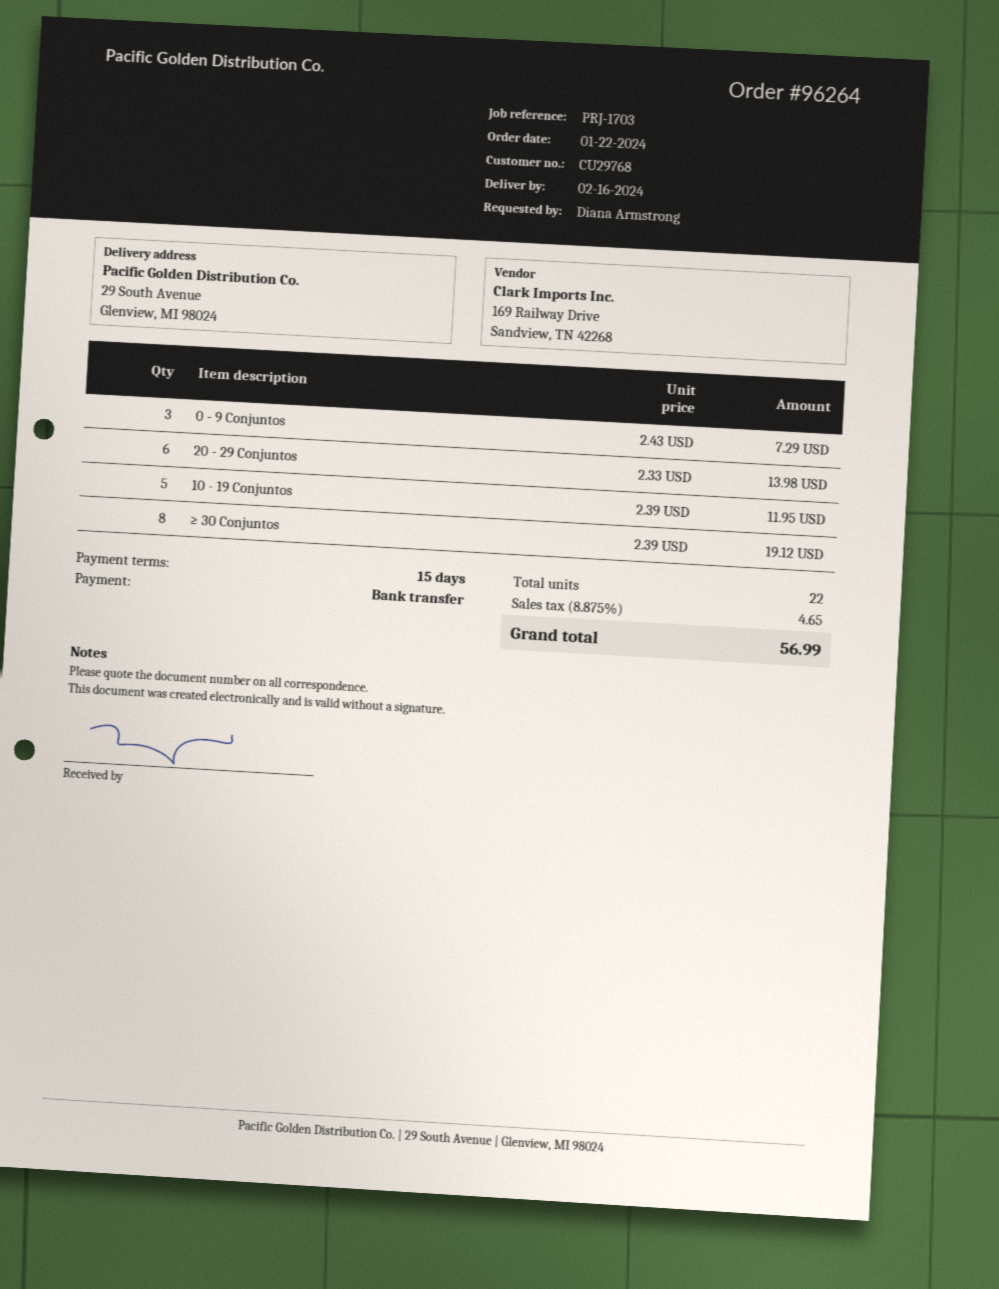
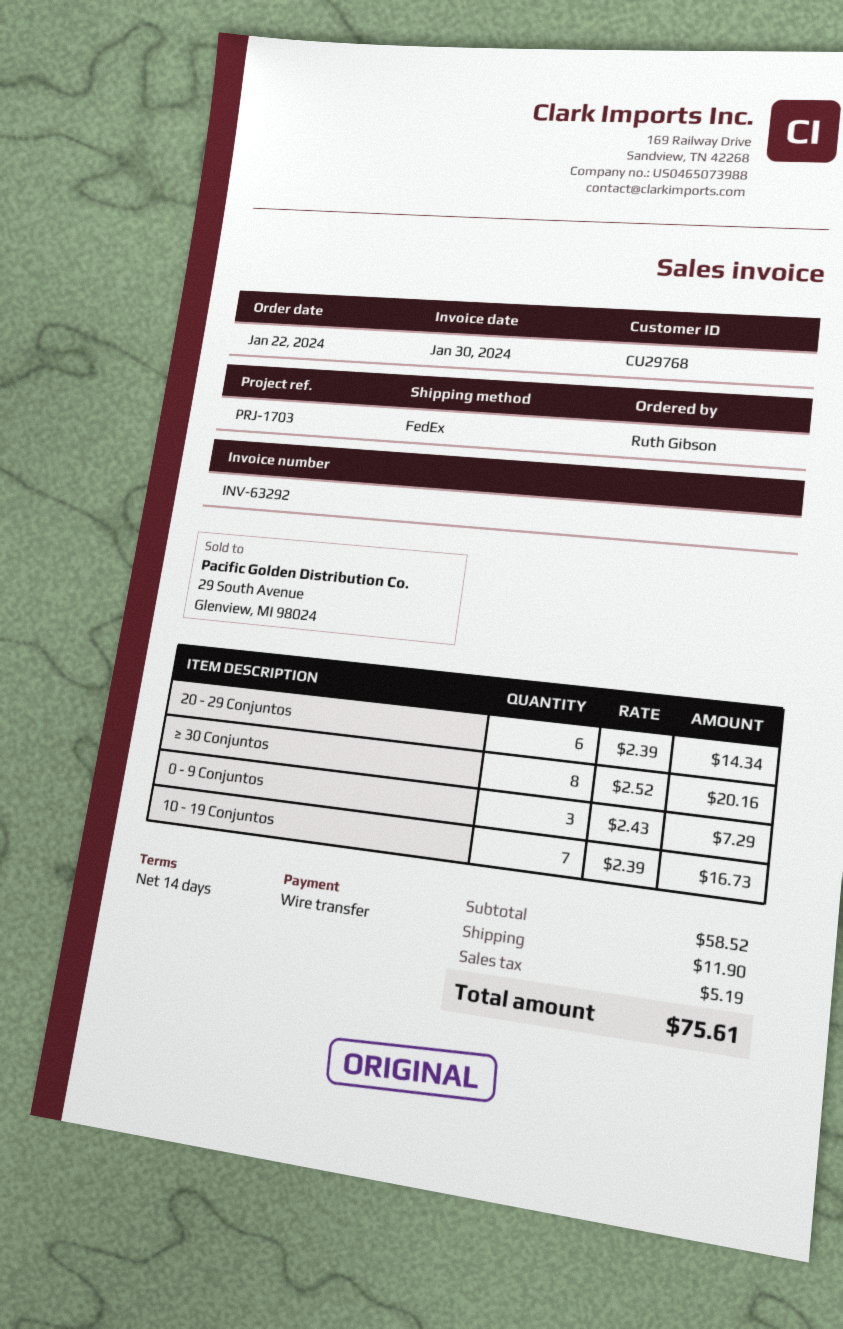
payment terms: 15 days -> 14 days
ordered by: Diana Armstrong -> Ruth Gibson
20 - 29 Conjuntos: 6 x 2.33 = 13.98 -> 6 x 2.39 = 14.34
10 - 19 Conjuntos: 5 x 2.39 = 11.95 -> 7 x 2.39 = 16.73
≥ 30 Conjuntos: 8 x 2.39 = 19.12 -> 8 x 2.52 = 20.16
shipping: none -> 11.90
tax: 4.65 -> 5.19
total: 56.99 -> 75.61

